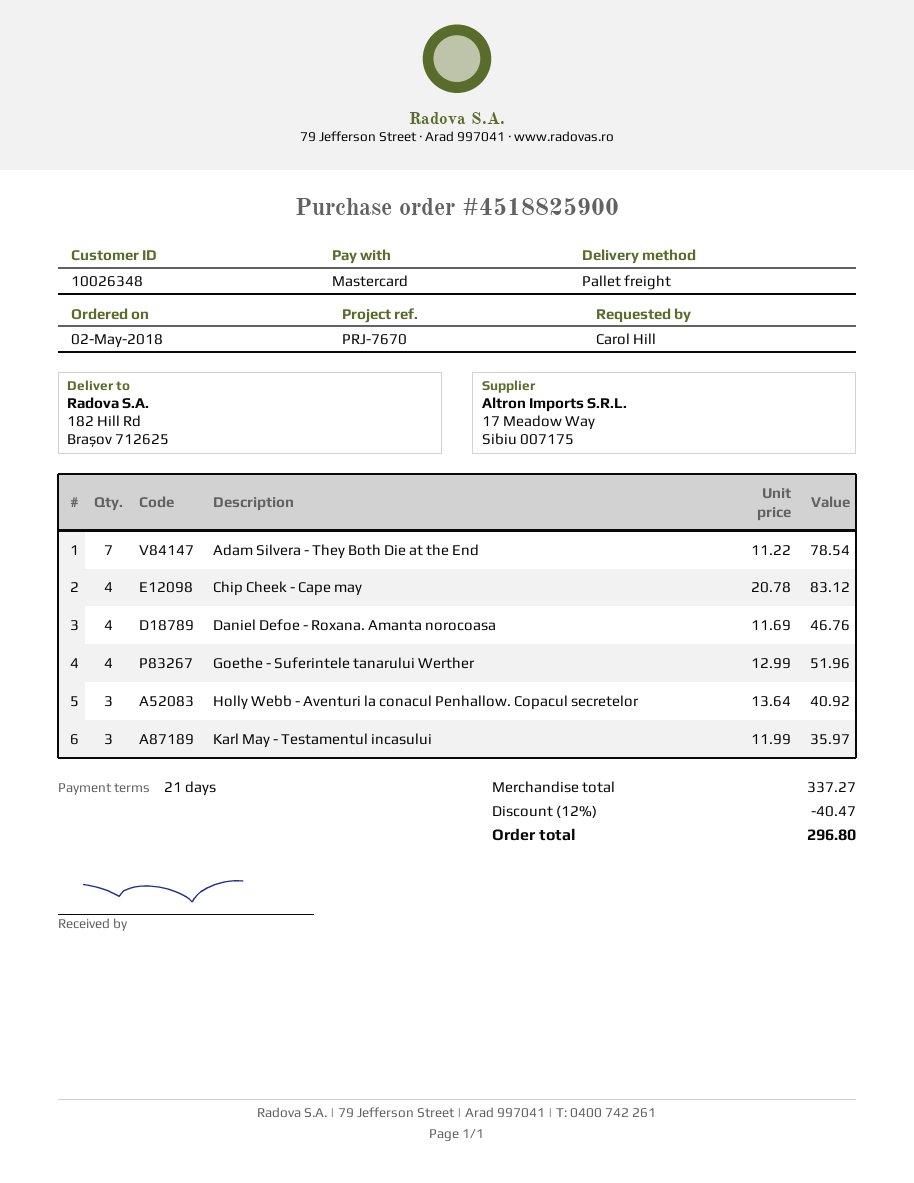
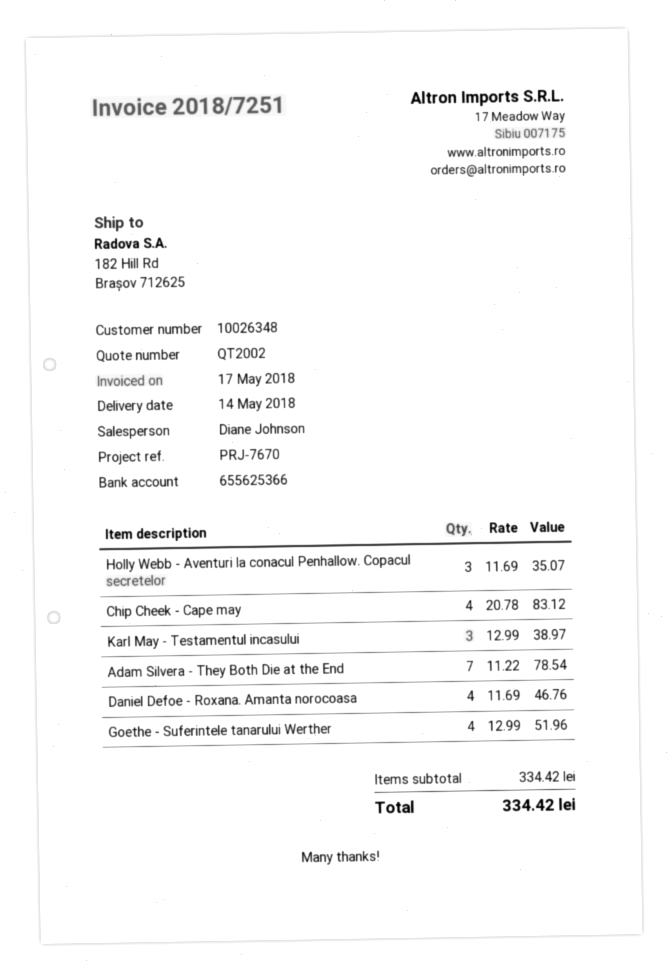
Holly Webb - Aventuri la conacul Penhallow. Copacul secretelor: 3 x 13.64 = 40.92 -> 3 x 11.69 = 35.07
Karl May - Testamentul incasului: 3 x 11.99 = 35.97 -> 3 x 12.99 = 38.97
subtotal: 337.27 -> 334.42
discount: 12% = 40.47 -> none
total: 296.80 -> 334.42

